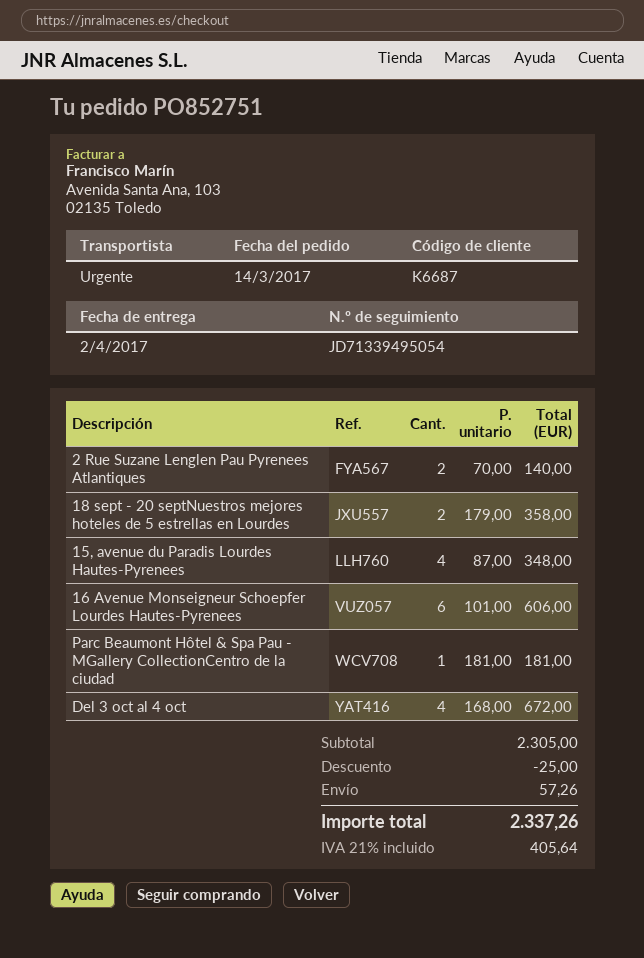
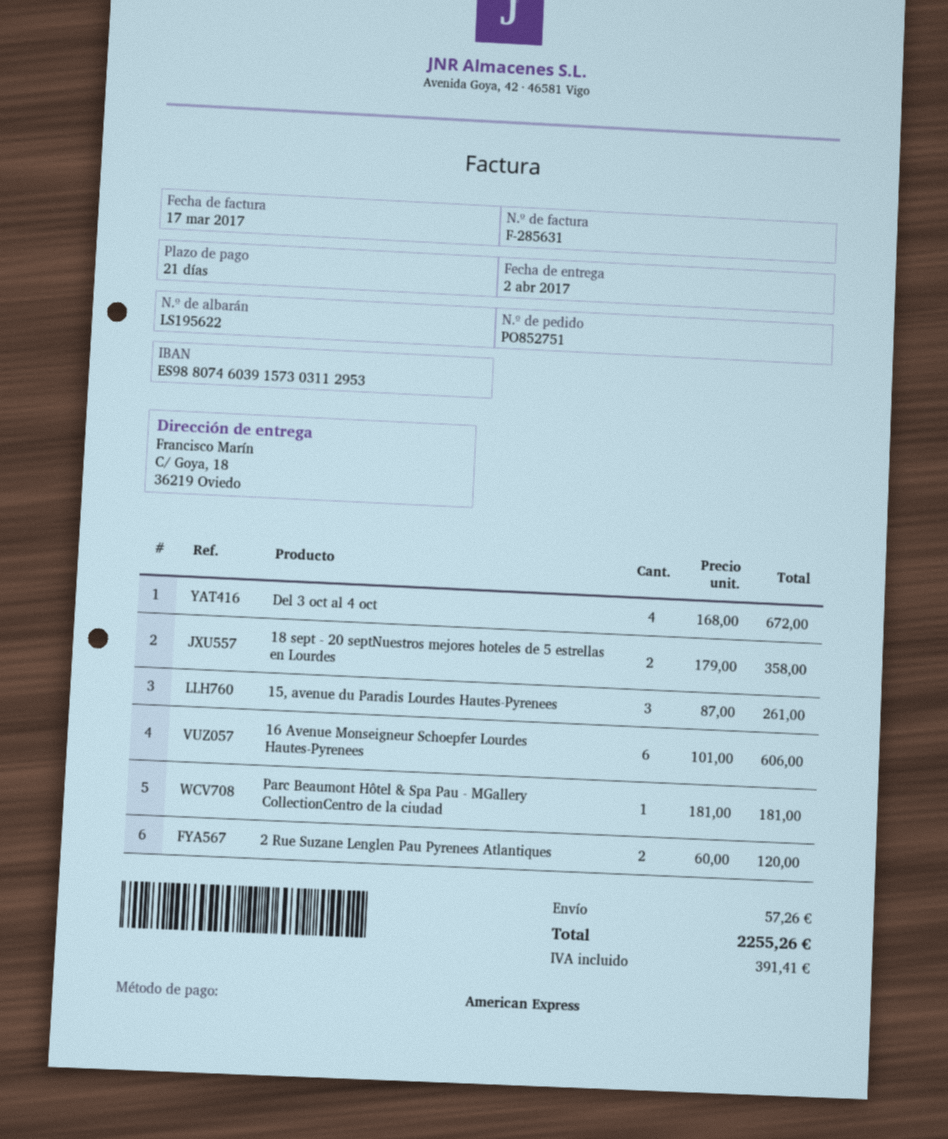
2 Rue Suzane Lenglen Pau Pyrenees Atlantiques: 2 x 70.00 = 140.00 -> 2 x 60.00 = 120.00
15, avenue du Paradis Lourdes Hautes-Pyrenees: 4 x 87.00 = 348.00 -> 3 x 87.00 = 261.00
discount: 25.00 -> none
tax: 405.64 -> 391.41
total: 2337.26 -> 2255.26

